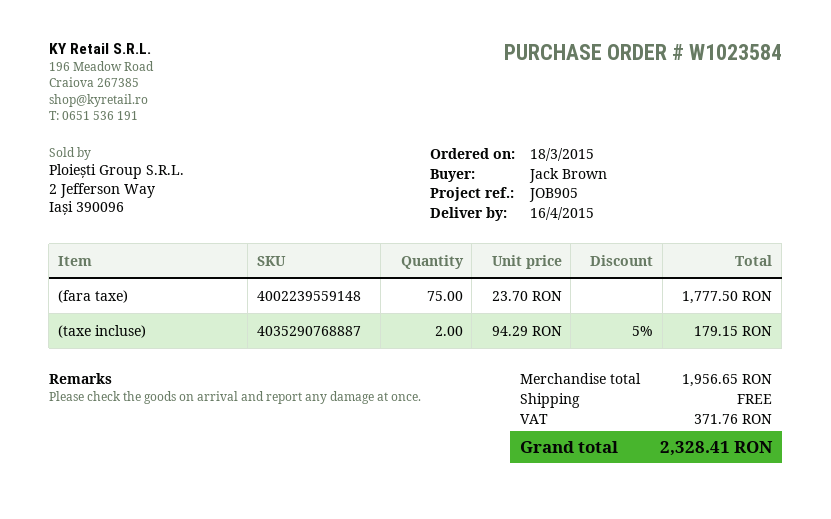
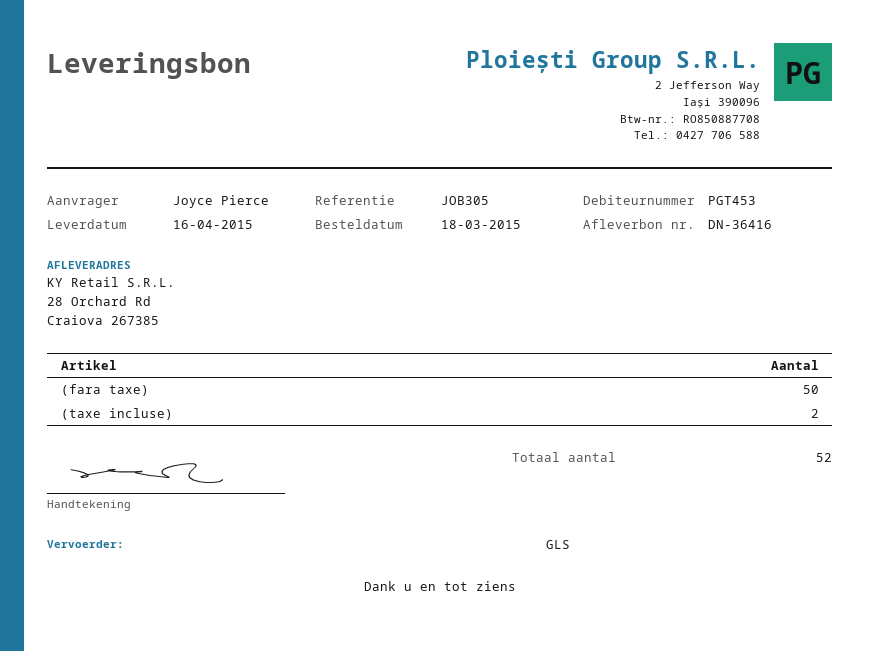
reference: JOB905 -> JOB305
ordered by: Jack Brown -> Joyce Pierce
(fara taxe): 75 -> 50

